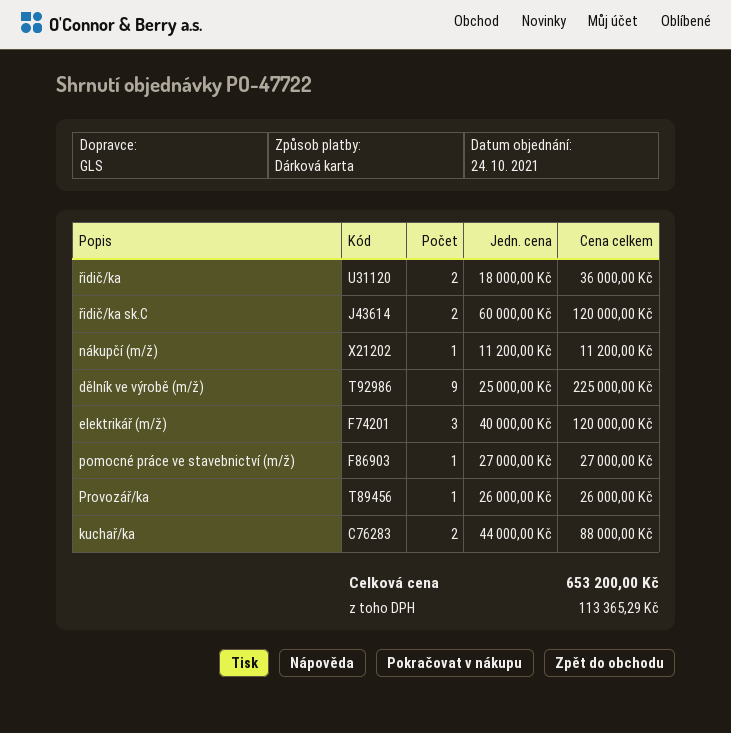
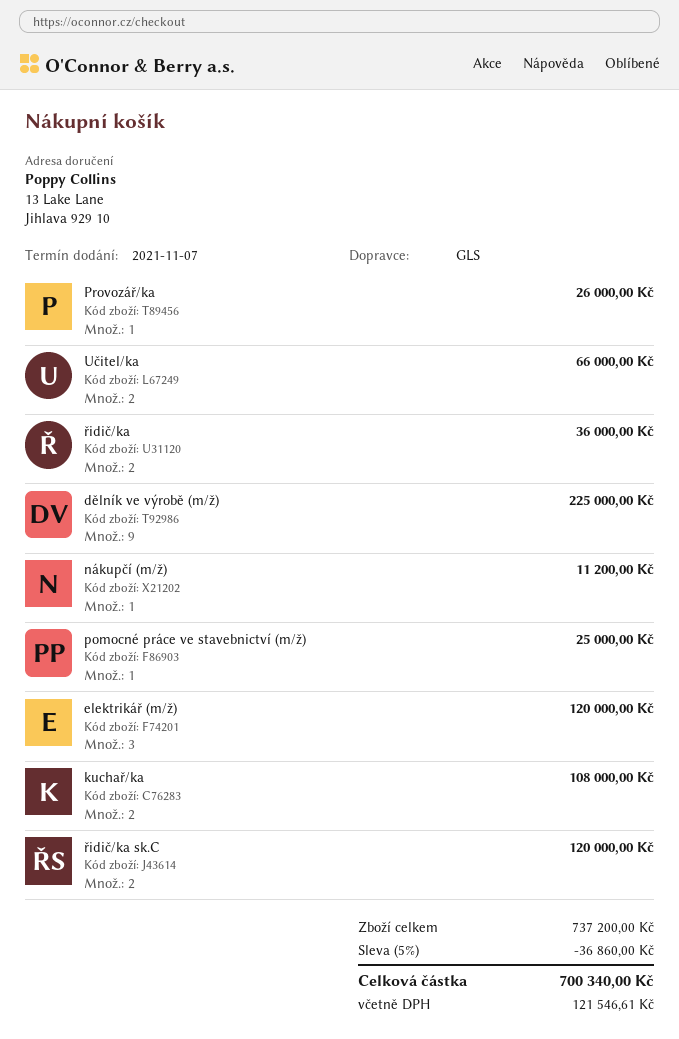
pomocné práce ve stavebnictví (m/ž): 1 for 27000.00 -> 1 for 25000.00
kuchař/ka: 2 for 88000.00 -> 2 for 108000.00
Učitel/ka: none -> 2 for 66000.00
discount: none -> 5% = 36860.00
tax: 113365.29 -> 121546.61
total: 653200.00 -> 700340.00

